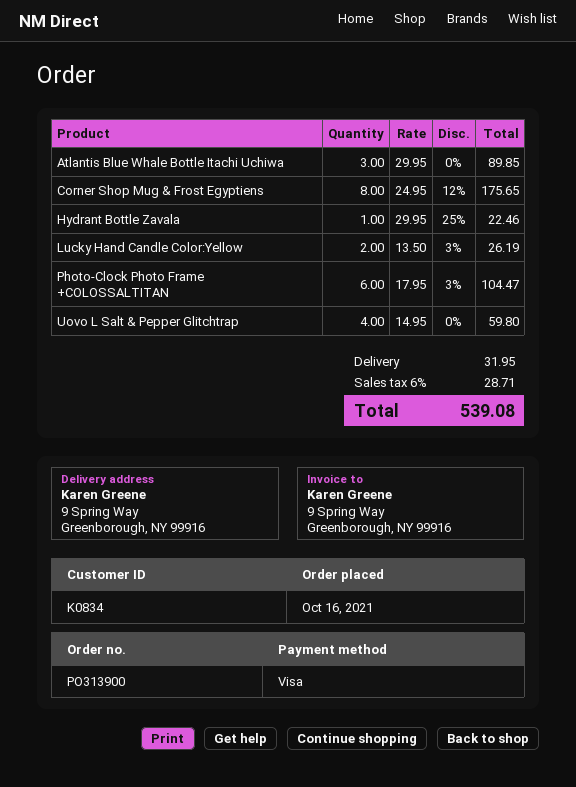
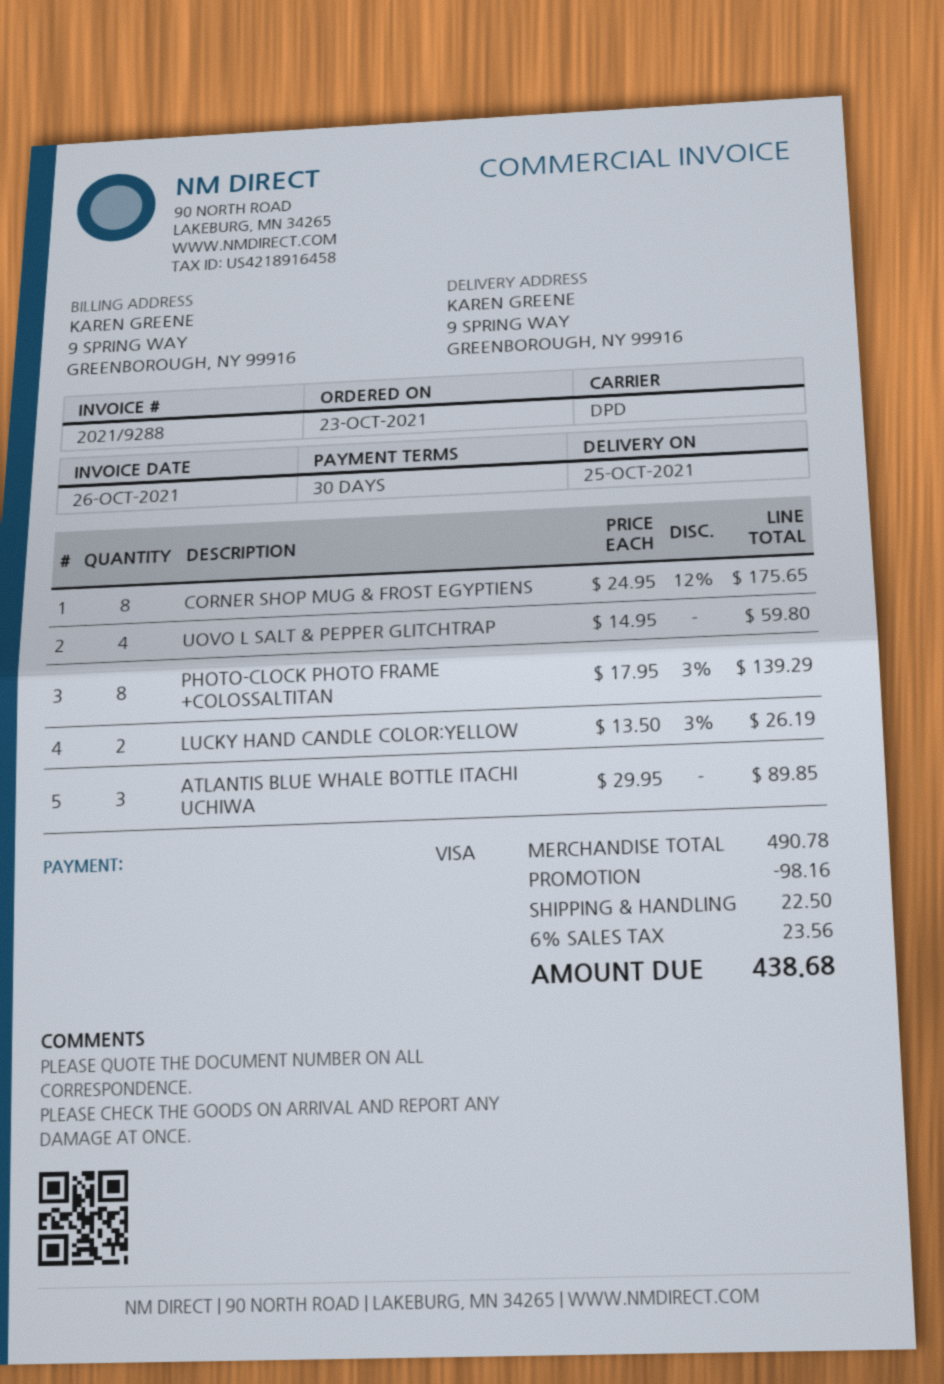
order date: 2021-10-16 -> 2021-10-23
Hydrant Bottle Zavala: 1 x 29.95 - 25% = 22.46 -> none
Photo-Clock Photo Frame +COLOSSALTITAN: 6 x 17.95 - 3% = 104.47 -> 8 x 17.95 - 3% = 139.29
discount: none -> 98.16
shipping: 31.95 -> 22.50
tax: 6% = 28.71 -> 6% = 23.56
total: 539.08 -> 438.68

